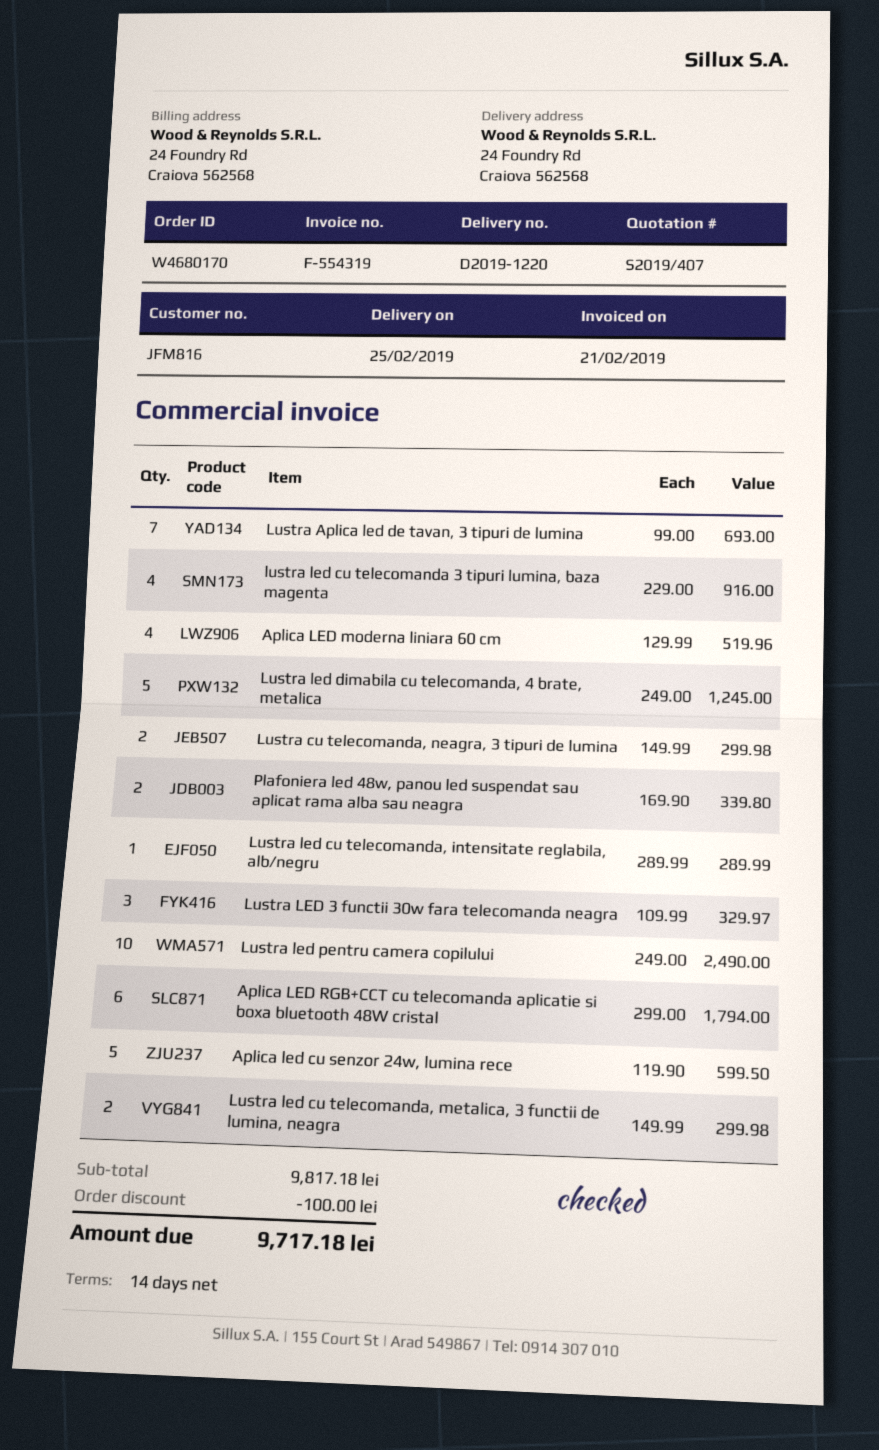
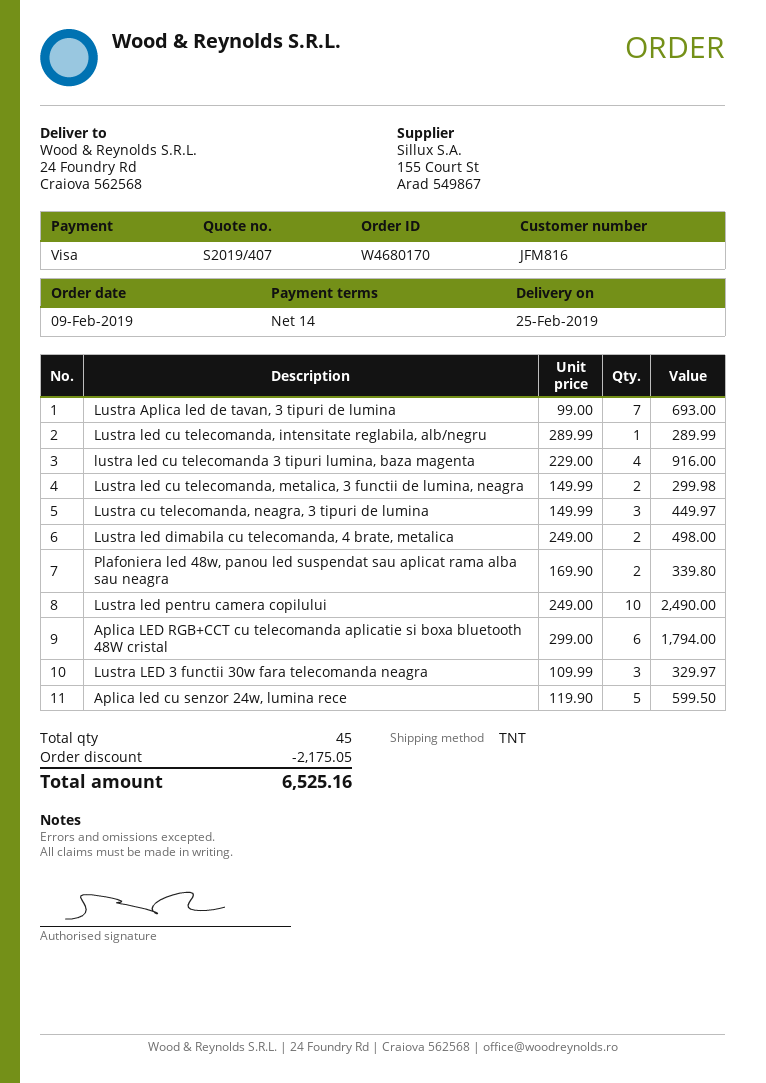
Aplica LED moderna liniara 60 cm: 4 x 129.99 = 519.96 -> none
Lustra led dimabila cu telecomanda, 4 brate, metalica: 5 x 249.00 = 1245.00 -> 2 x 249.00 = 498.00
Lustra cu telecomanda, neagra, 3 tipuri de lumina: 2 x 149.99 = 299.98 -> 3 x 149.99 = 449.97
discount: 100.00 -> 2175.05
total: 9717.18 -> 6525.16

